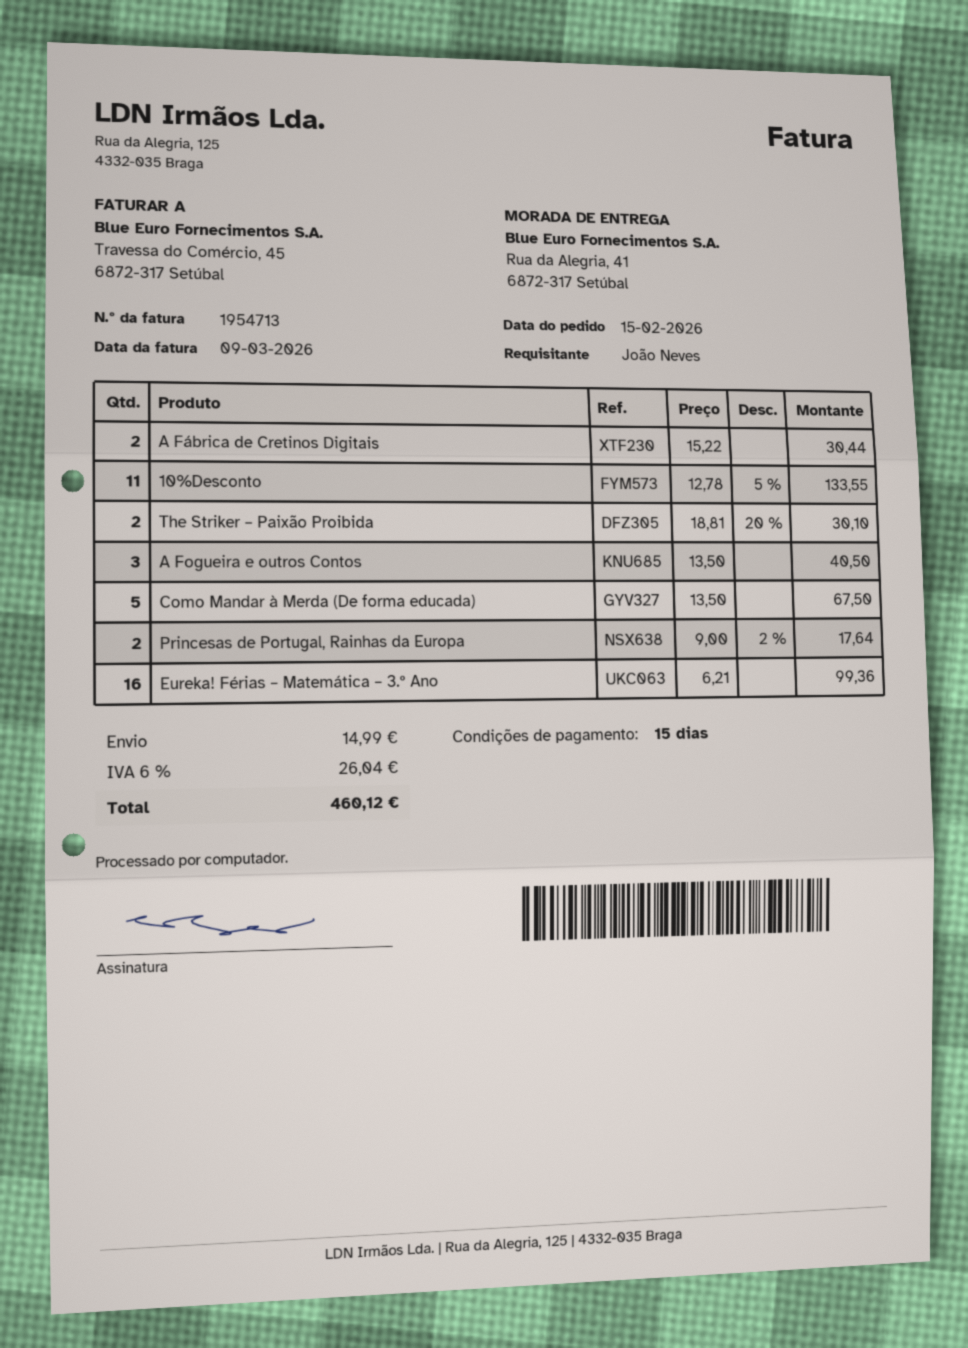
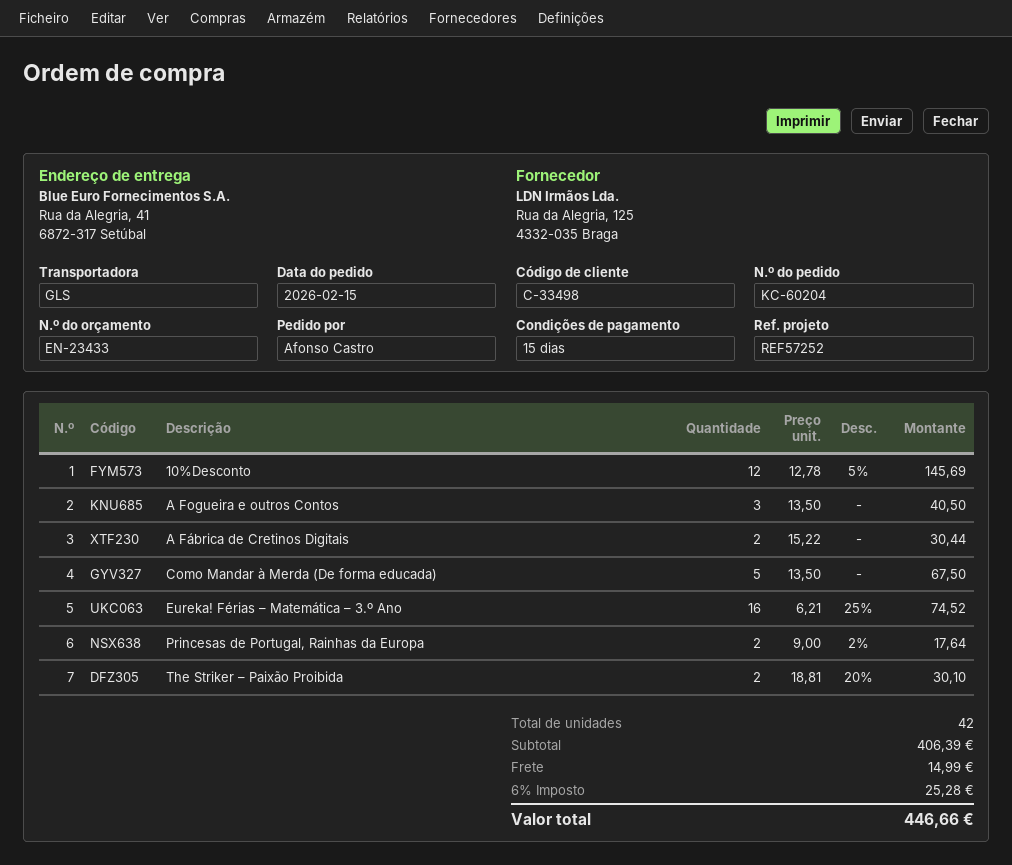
ordered by: João Neves -> Afonso Castro
10%Desconto: 11 x 12.78 - 5% = 133.55 -> 12 x 12.78 - 5% = 145.69
Eureka! Férias – Matemática – 3.º Ano: 16 x 6.21 = 99.36 -> 16 x 6.21 - 25% = 74.52
tax: 6% = 26.04 -> 6% = 25.28
total: 460.12 -> 446.66

